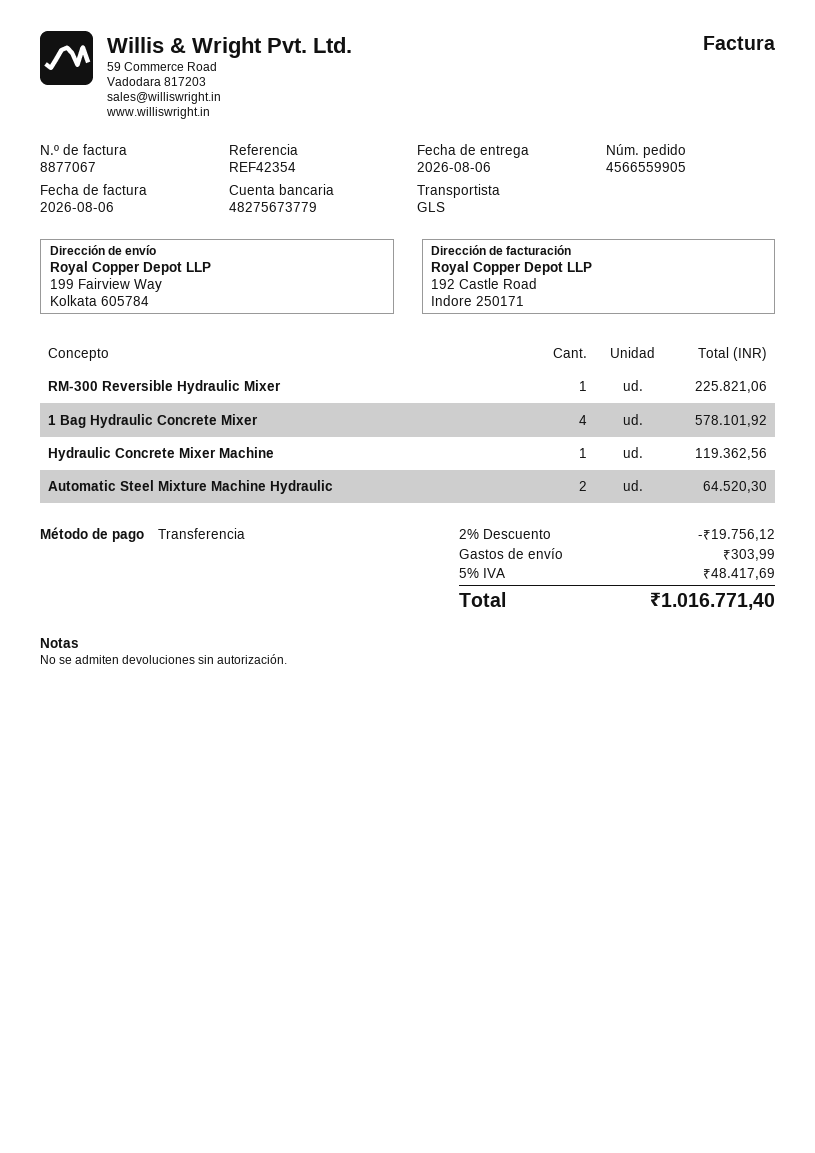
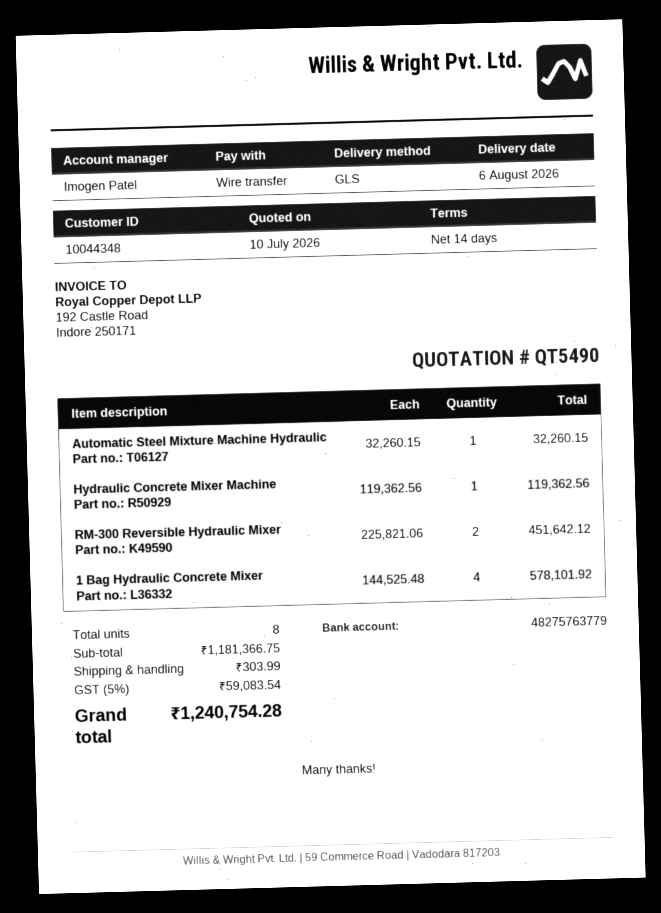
bank account: 48275673779 -> 48275763779
RM-300 Reversible Hydraulic Mixer: 1 for 225821.06 -> 2 for 451642.12
Automatic Steel Mixture Machine Hydraulic: 2 for 64520.30 -> 1 for 32260.15
discount: 2% = 19756.12 -> none
tax: 5% = 48417.69 -> 5% = 59083.54
total: 1016771.40 -> 1240754.28

